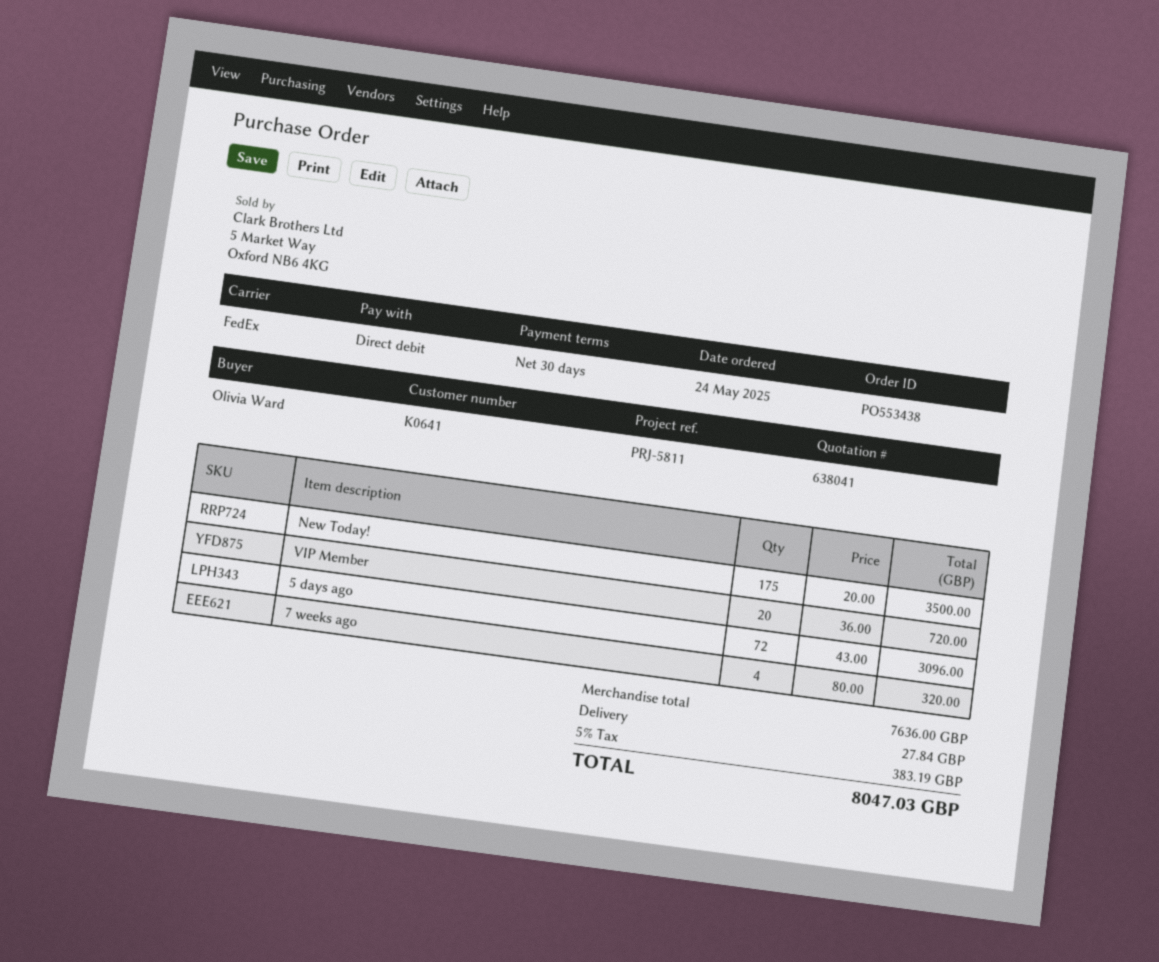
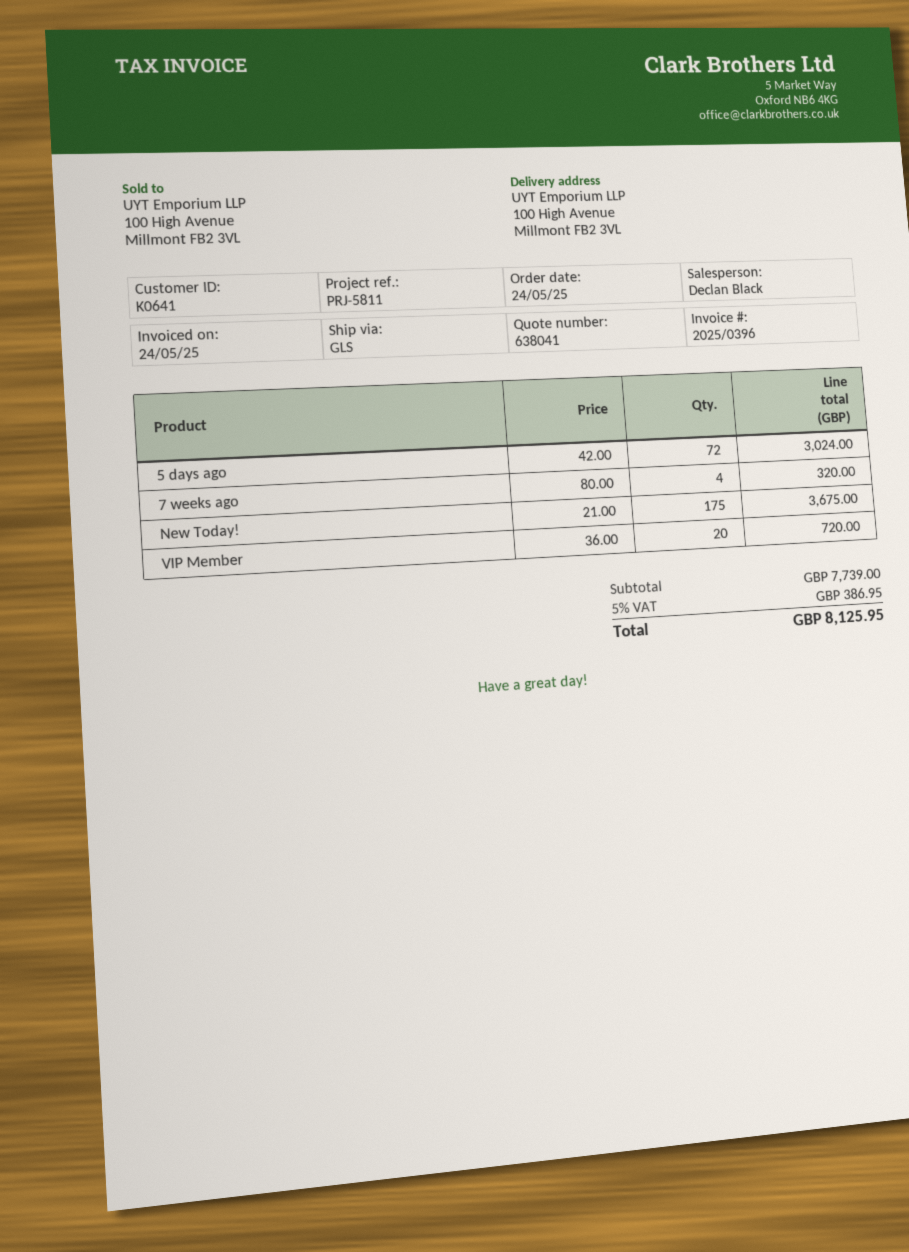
shipping method: FedEx -> GLS
New Today!: 175 x 20.00 = 3500.00 -> 175 x 21.00 = 3675.00
5 days ago: 72 x 43.00 = 3096.00 -> 72 x 42.00 = 3024.00
subtotal: 7636.00 -> 7739.00
shipping: 27.84 -> none
tax: 5% = 383.19 -> 5% = 386.95
total: 8047.03 -> 8125.95

